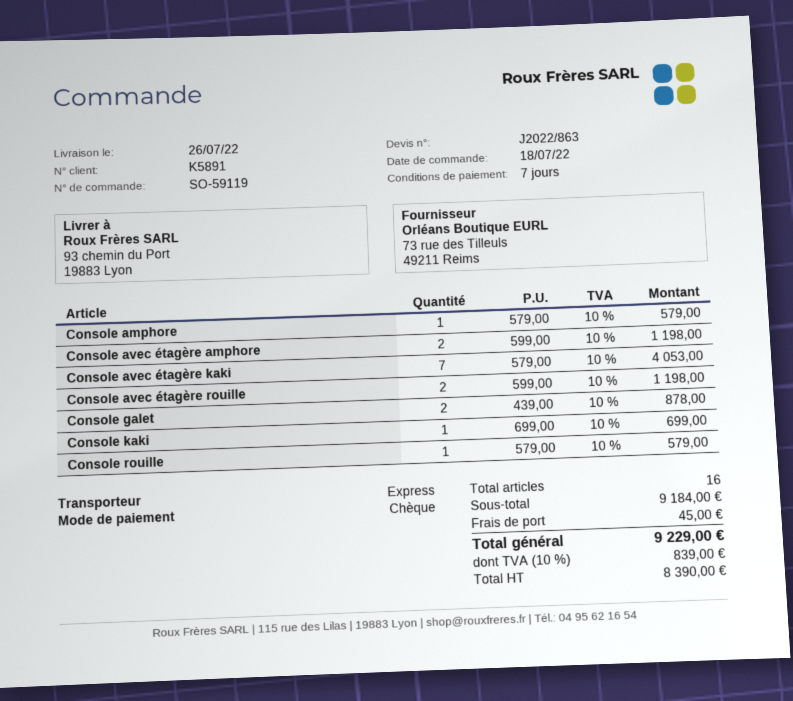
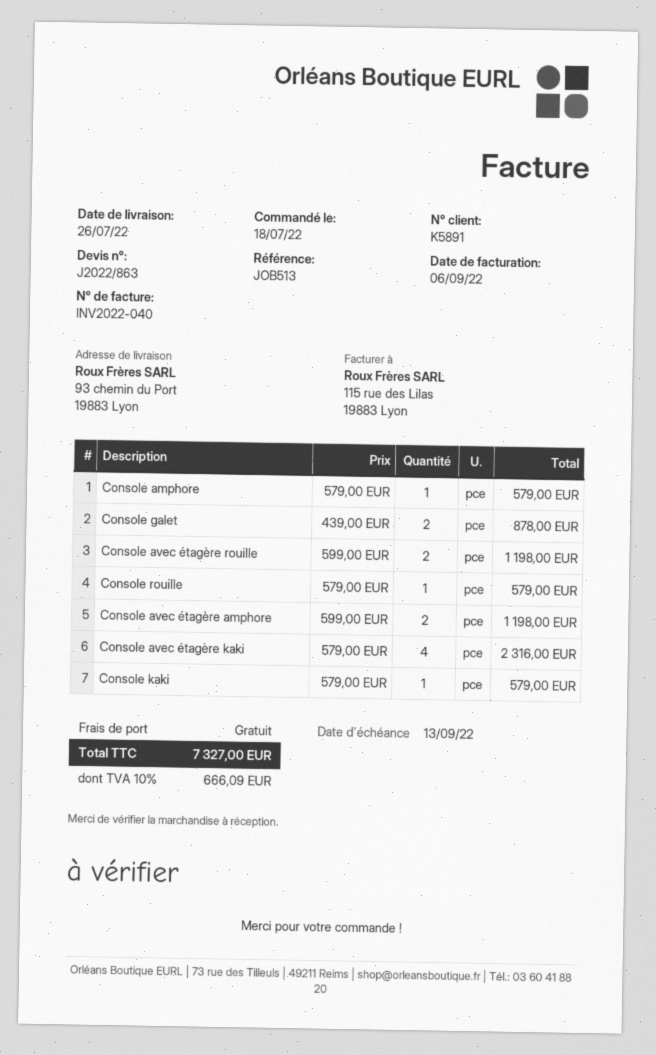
Console avec étagère kaki: 7 x 579.00 = 4053.00 -> 4 x 579.00 = 2316.00
Console kaki: 1 x 699.00 = 699.00 -> 1 x 579.00 = 579.00
shipping: 45.00 -> 0.00
tax: 10% = 839.00 -> 10% = 666.09
total: 9229.00 -> 7327.00

